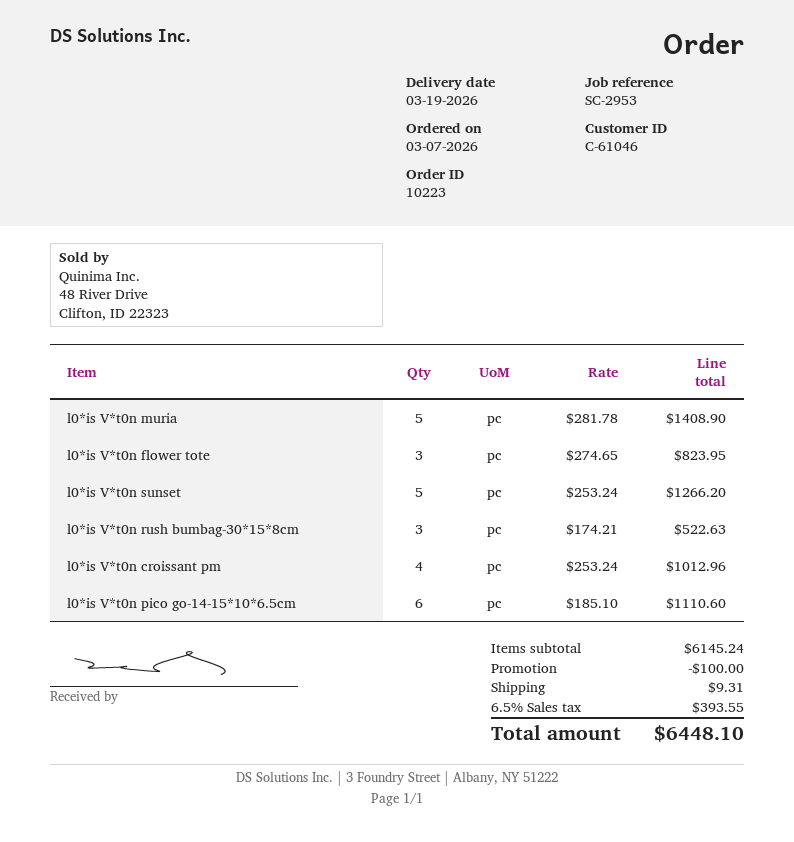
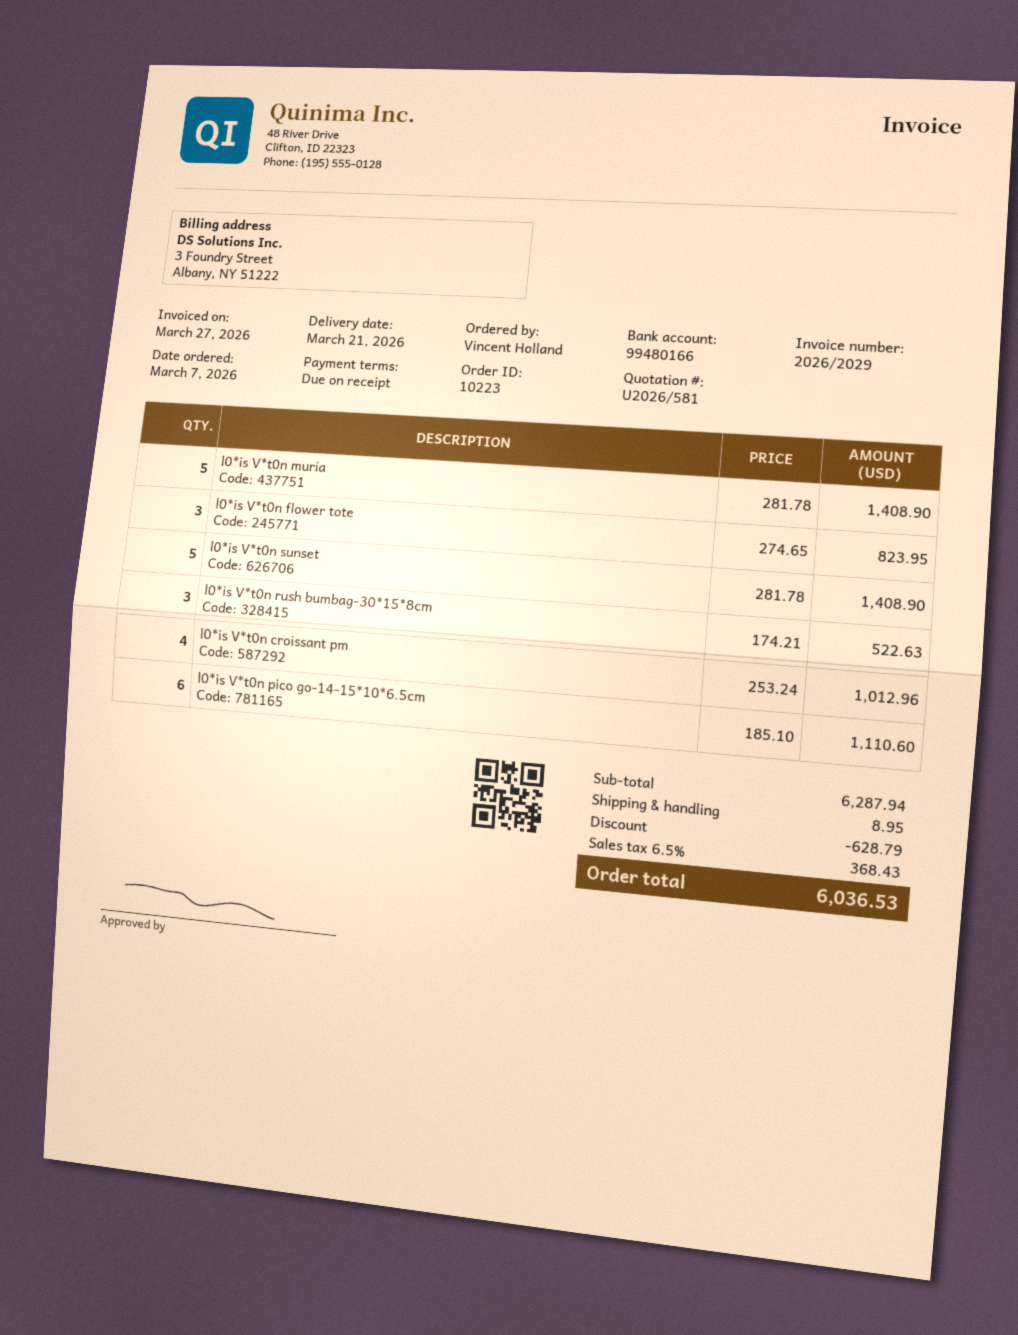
delivery date: 2026-03-19 -> 2026-03-21
l0*is V*t0n sunset: 5 x 253.24 = 1266.20 -> 5 x 281.78 = 1408.90
subtotal: 6145.24 -> 6287.94
discount: 100.00 -> 628.79
shipping: 9.31 -> 8.95
tax: 6.5% = 393.55 -> 6.5% = 368.43
total: 6448.10 -> 6036.53

